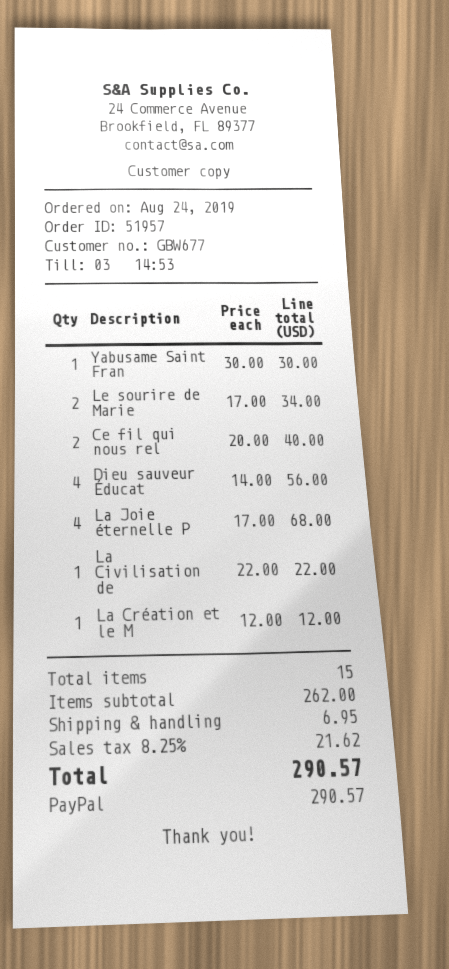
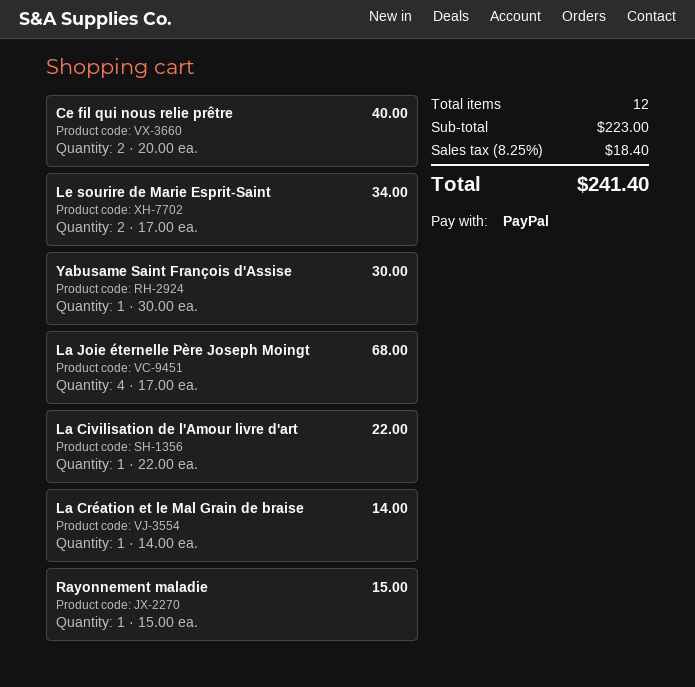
Dieu sauveur Éducat: 4 x 14.00 = 56.00 -> none
La Création et le M: 1 x 12.00 = 12.00 -> 1 x 14.00 = 14.00
Rayonnement maladie: none -> 1 x 15.00 = 15.00
total quantity: 15 -> 12
subtotal: 262.00 -> 223.00
shipping: 6.95 -> none
tax: 8.25% = 21.62 -> 8.25% = 18.40
total: 290.57 -> 241.40

